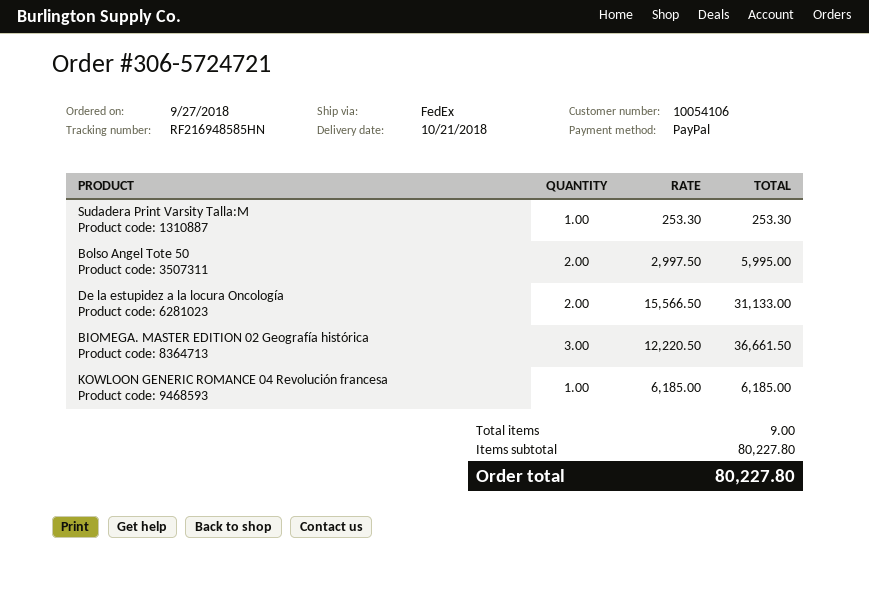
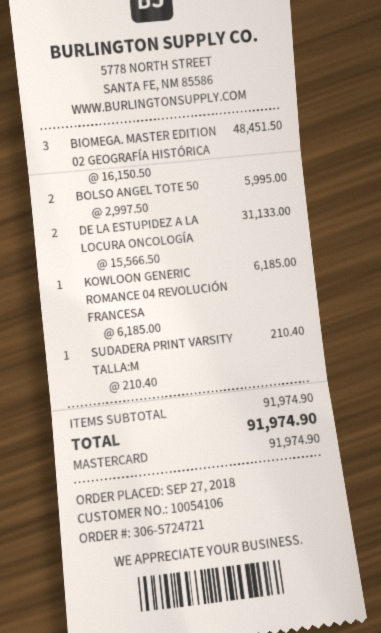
payment method: PayPal -> Mastercard
Sudadera Print Varsity Talla:M: 1 x 253.30 = 253.30 -> 1 x 210.40 = 210.40
BIOMEGA. MASTER EDITION 02 Geografía histórica: 3 x 12220.50 = 36661.50 -> 3 x 16150.50 = 48451.50
subtotal: 80227.80 -> 91974.90
total: 80227.80 -> 91974.90

